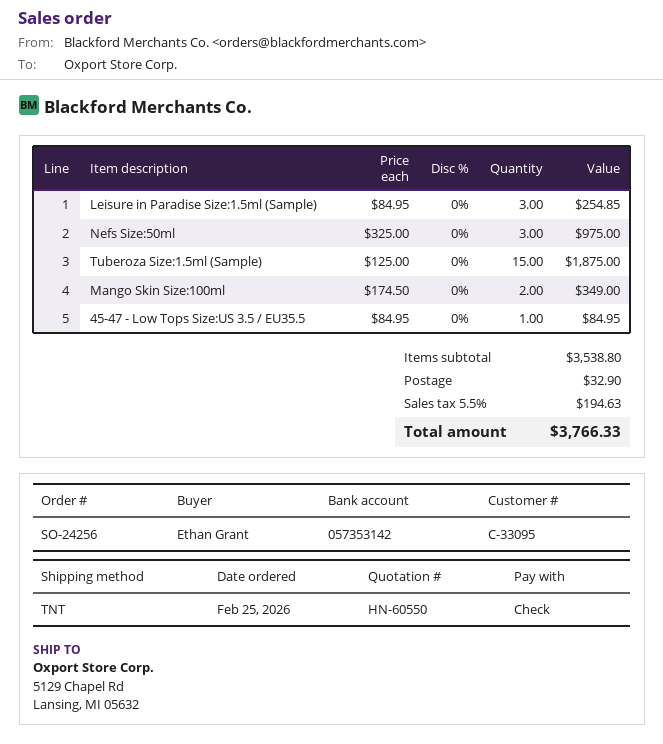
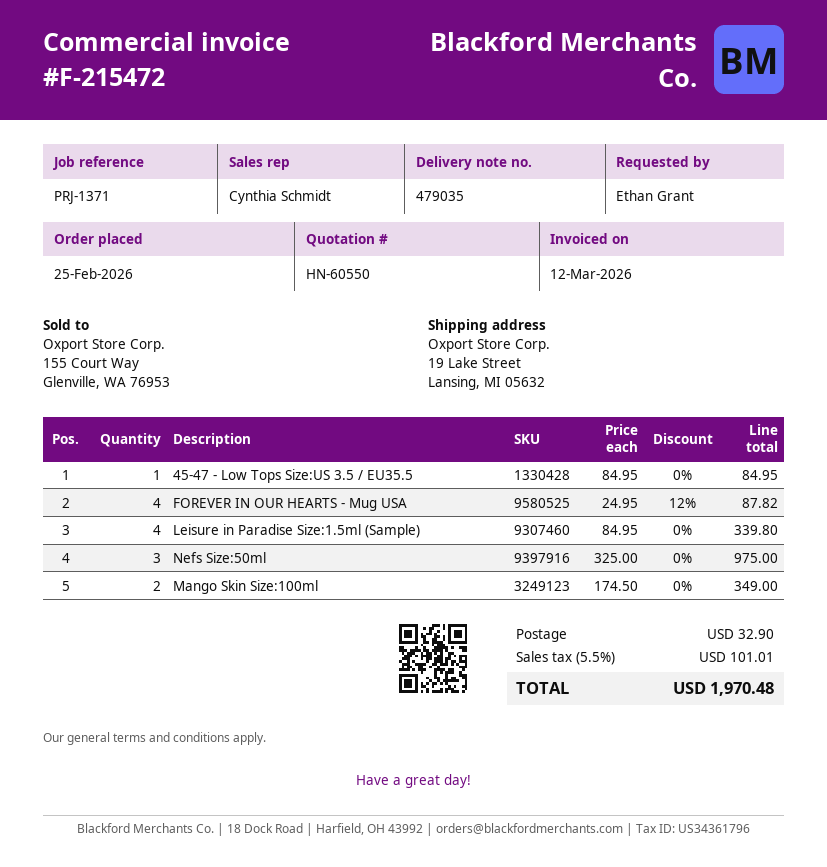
ship to: 5129 Chapel Rd, Lansing, MI 05632 -> 19 Lake Street, Lansing, MI 05632
Leisure in Paradise Size:1.5ml (Sample): 3 x 84.95 = 254.85 -> 4 x 84.95 = 339.80
Tuberoza Size:1.5ml (Sample): 15 x 125.00 = 1875.00 -> none
FOREVER IN OUR HEARTS - Mug USA: none -> 4 x 24.95 - 12% = 87.82
tax: 5.5% = 194.63 -> 5.5% = 101.01
total: 3766.33 -> 1970.48

